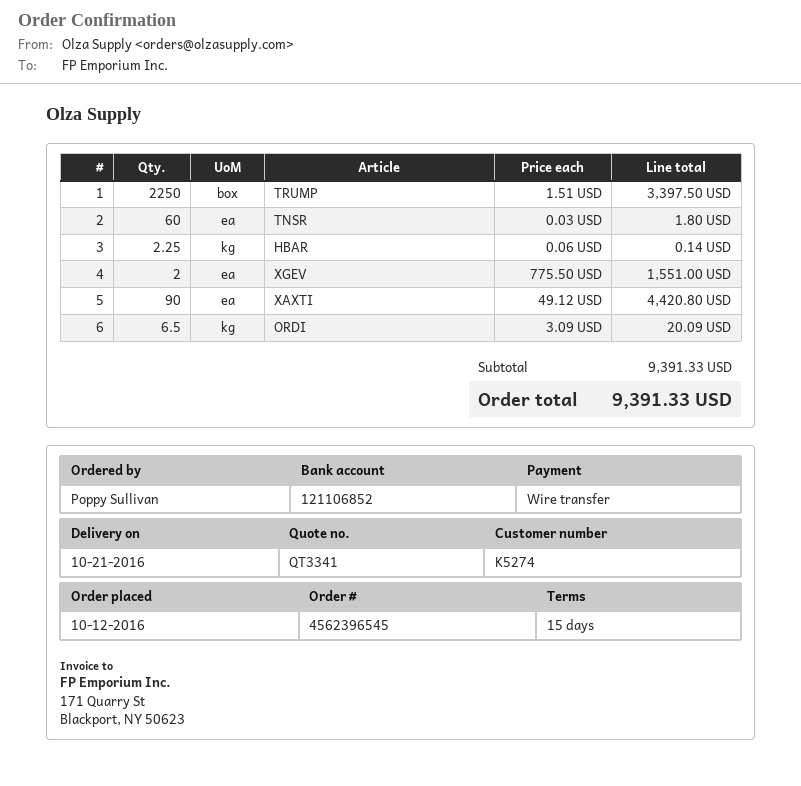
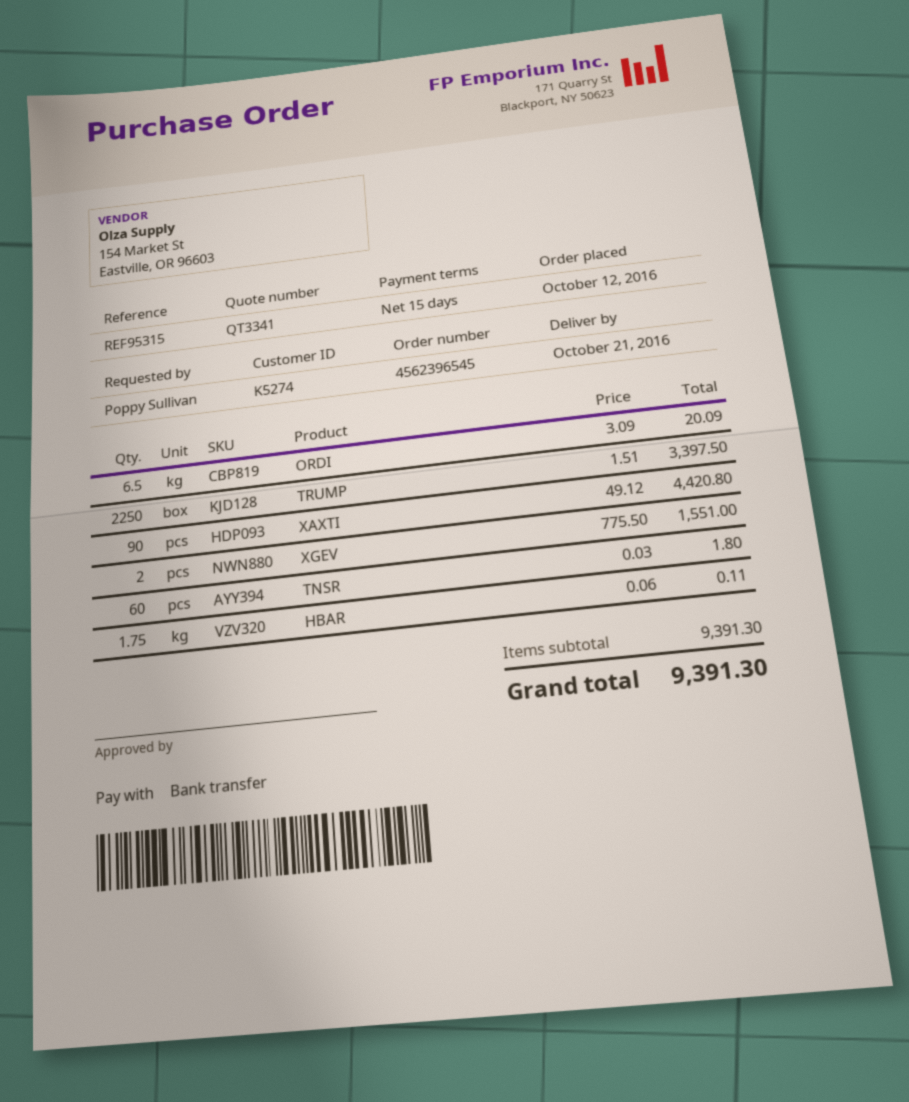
HBAR: 2.25 x 0.06 = 0.14 -> 1.75 x 0.06 = 0.11
subtotal: 9391.33 -> 9391.30
total: 9391.33 -> 9391.30

